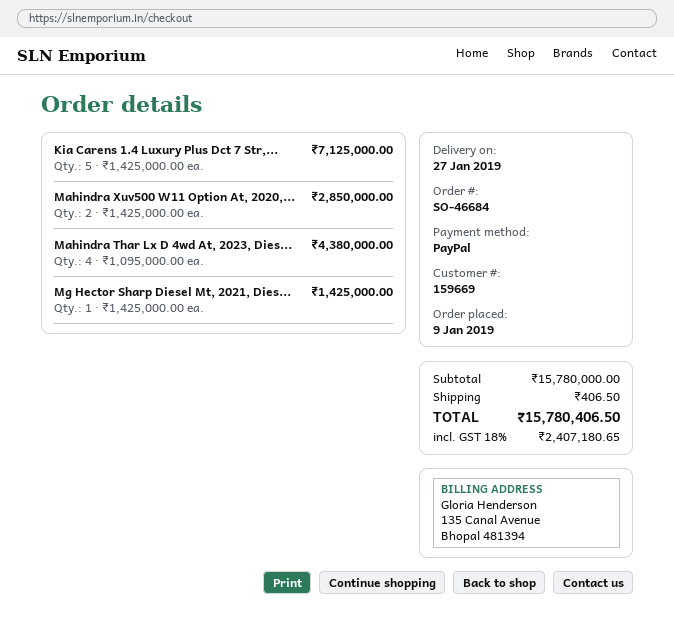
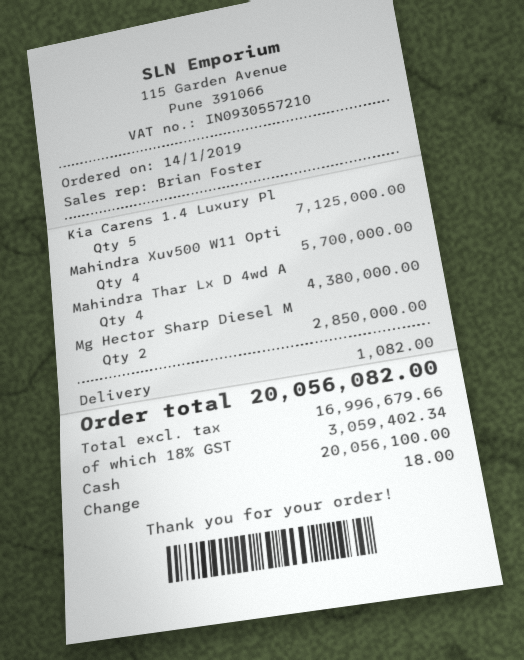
order date: 2019-01-09 -> 2019-01-14
payment method: PayPal -> cash
Mahindra Xuv500 W11 Option At, 2020,...: 2 for 2850000.00 -> 4 for 5700000.00
Mg Hector Sharp Diesel Mt, 2021, Dies...: 1 for 1425000.00 -> 2 for 2850000.00
shipping: 406.50 -> 1082.00
tax: 18% = 2407180.65 -> 18% = 3059402.34
total: 15780406.50 -> 20056082.00

